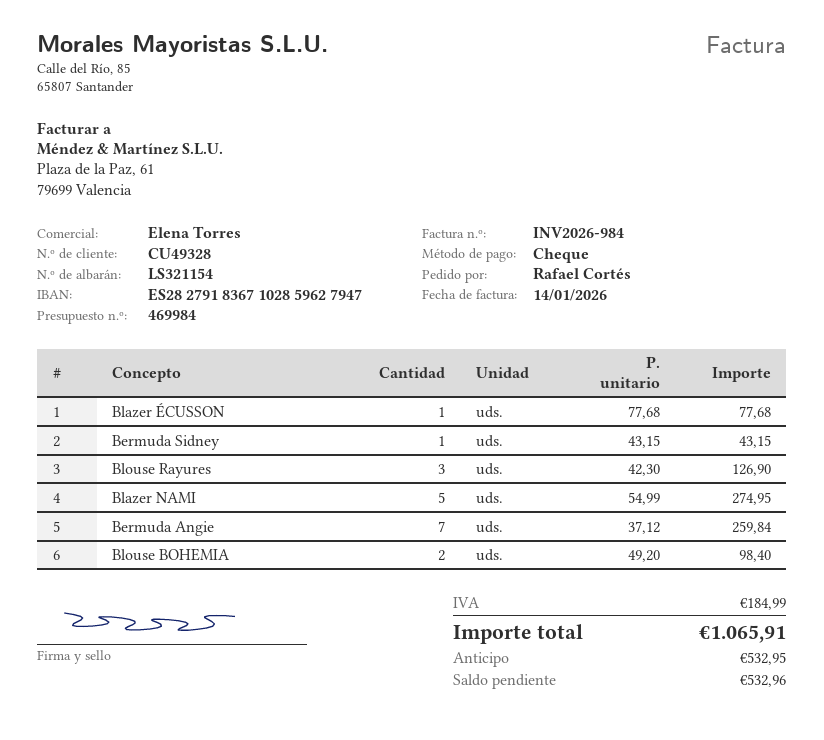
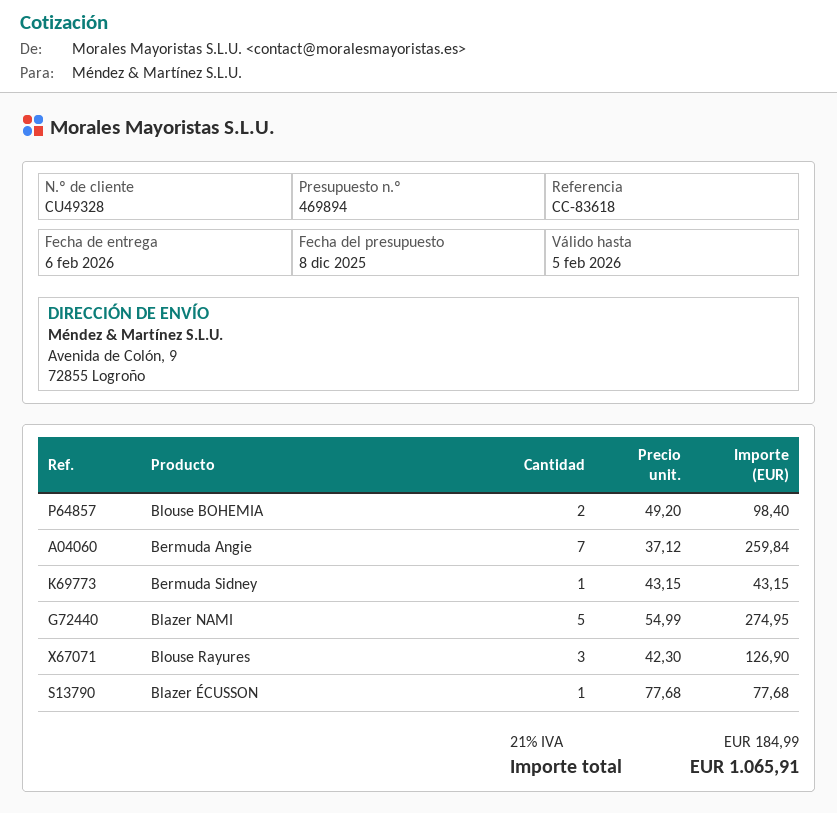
quote number: 469984 -> 469894

